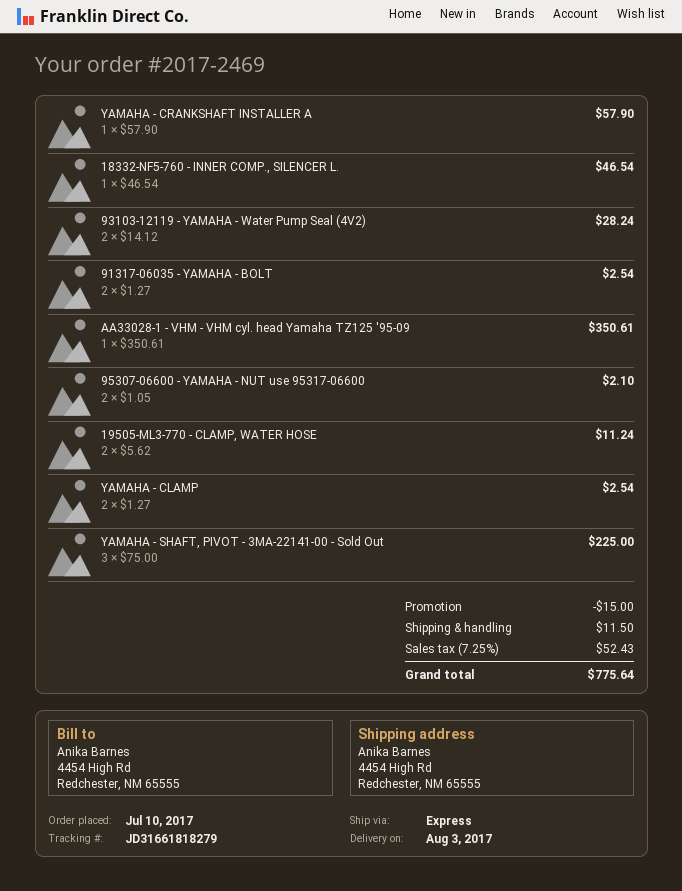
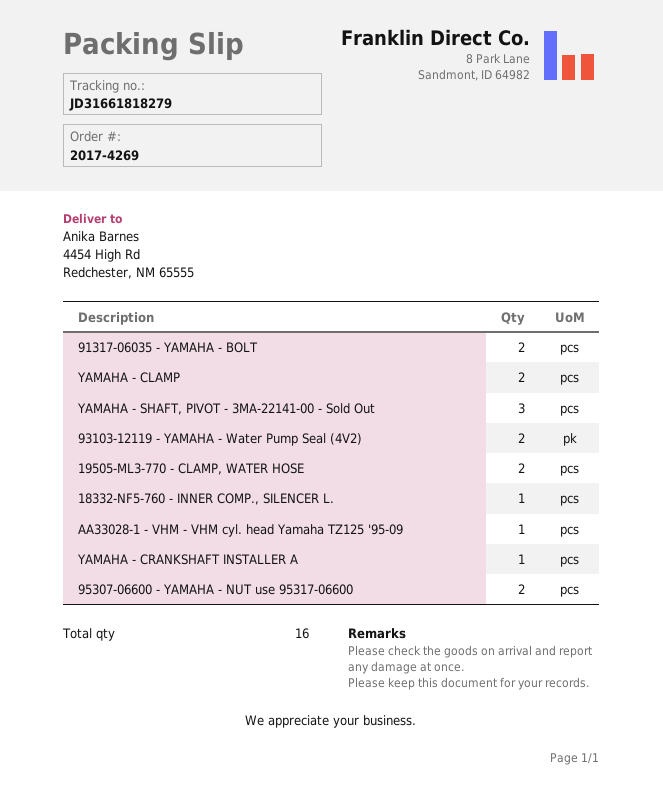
order number: 2017-2469 -> 2017-4269

